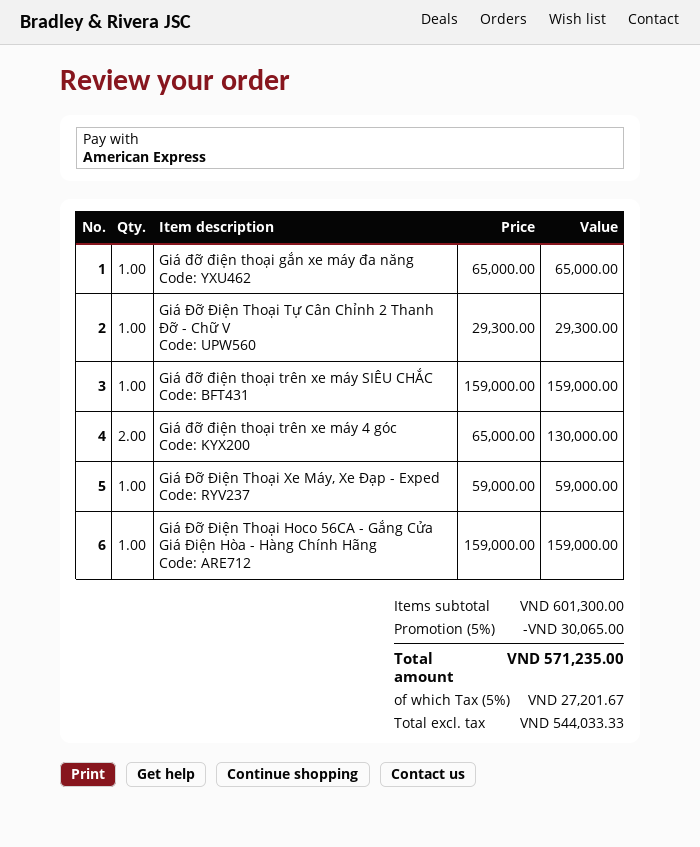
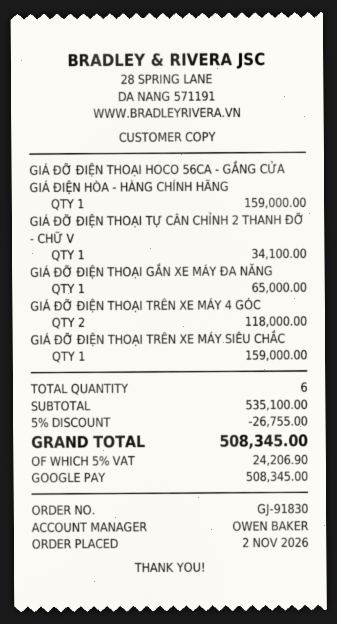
payment method: American Express -> Google Pay
Giá Đỡ Điện Thoại Tự Cân Chỉnh 2 Thanh Đỡ - Chữ V: 1 for 29300.00 -> 1 for 34100.00
Giá đỡ điện thoại trên xe máy 4 góc: 2 for 130000.00 -> 2 for 118000.00
Giá Đỡ Điện Thoại Xe Máy, Xe Đạp - Exped: 1 for 59000.00 -> none
subtotal: 601300.00 -> 535100.00
discount: 5% = 30065.00 -> 5% = 26755.00
tax: 5% = 27201.67 -> 5% = 24206.90
total: 571235.00 -> 508345.00

